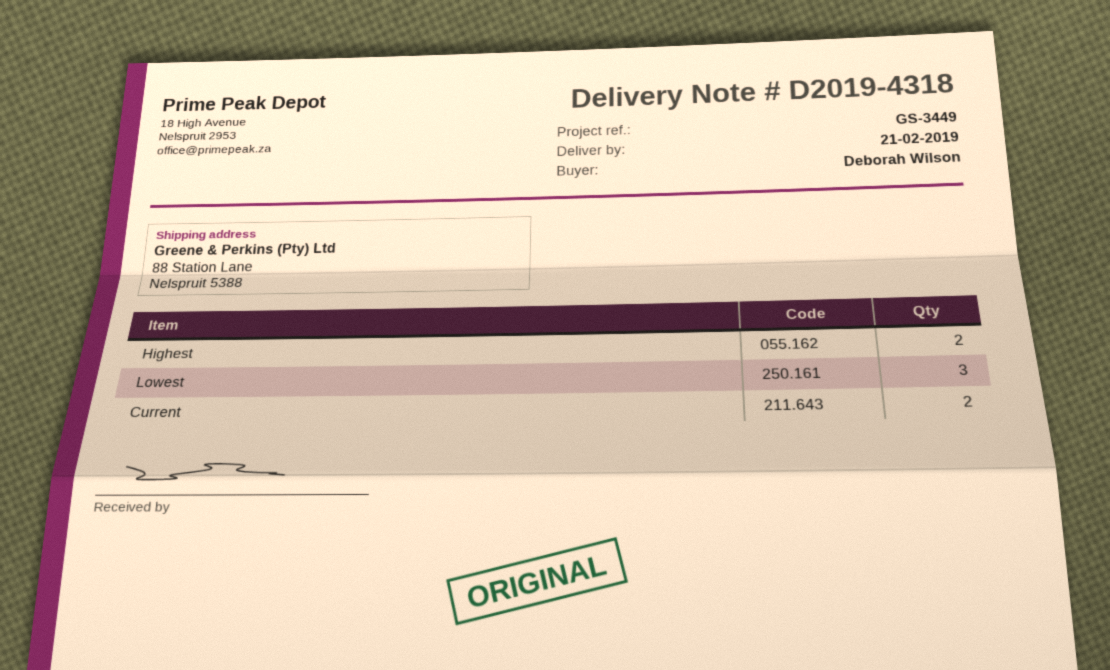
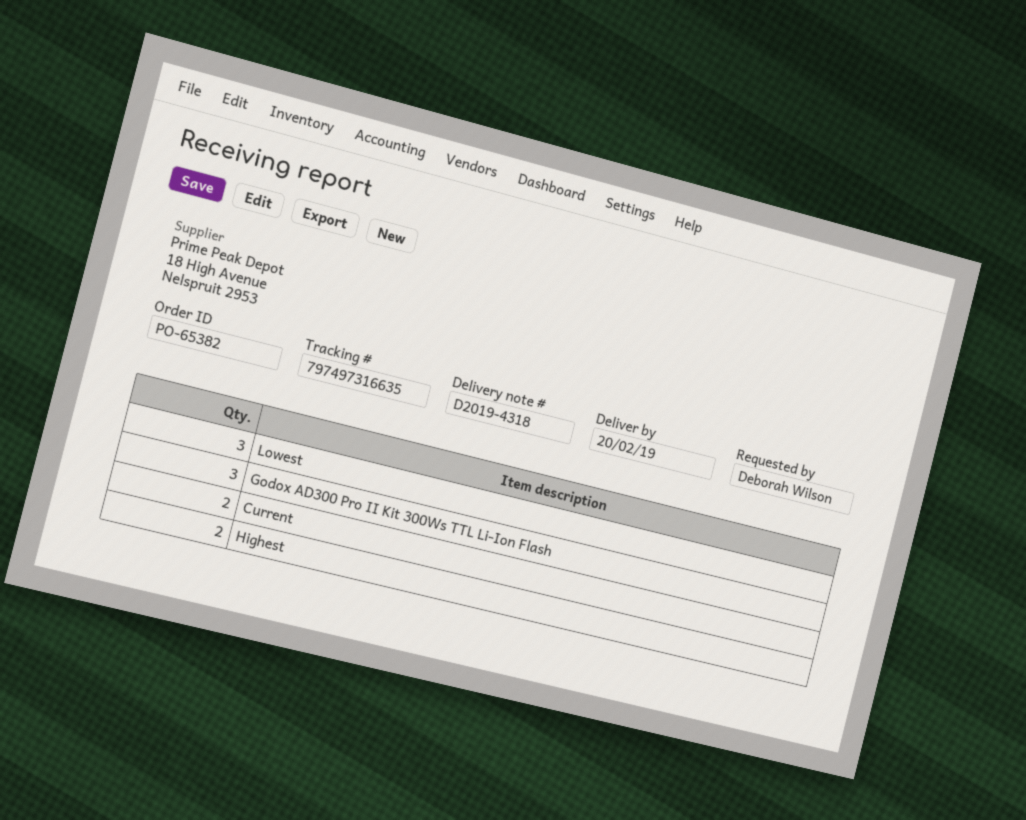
delivery date: 2019-02-21 -> 2019-02-20
Godox AD300 Pro II Kit 300Ws TTL Li-Ion Flash: none -> 3

